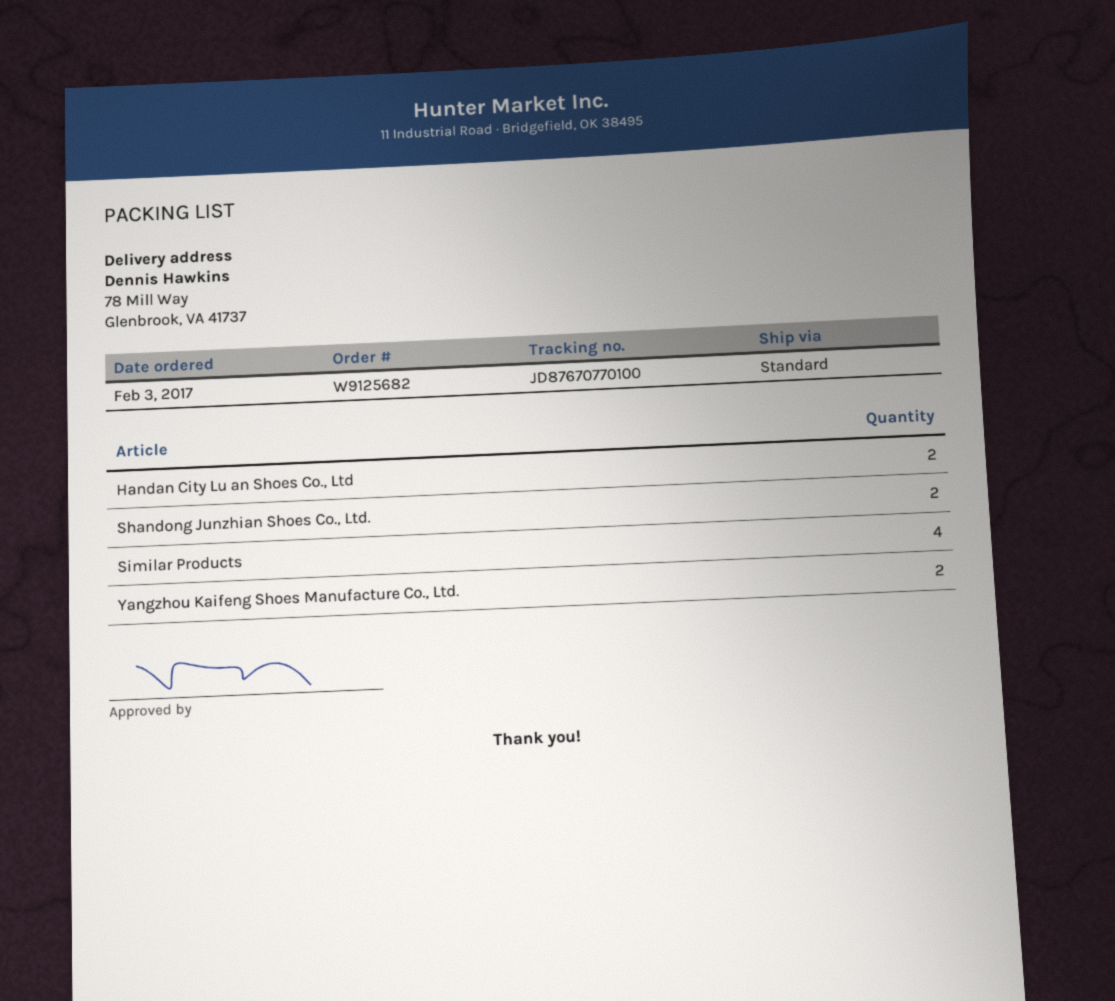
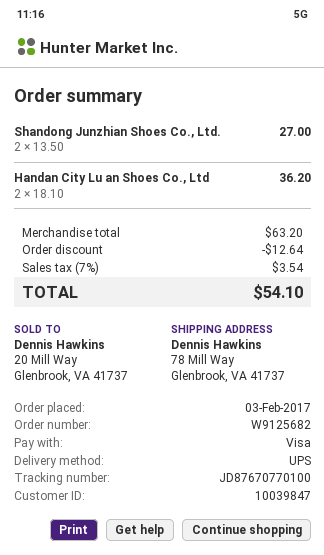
shipping method: standard -> UPS
Similar Products: 4 -> none
Yangzhou Kaifeng Shoes Manufacture Co., Ltd.: 2 -> none

